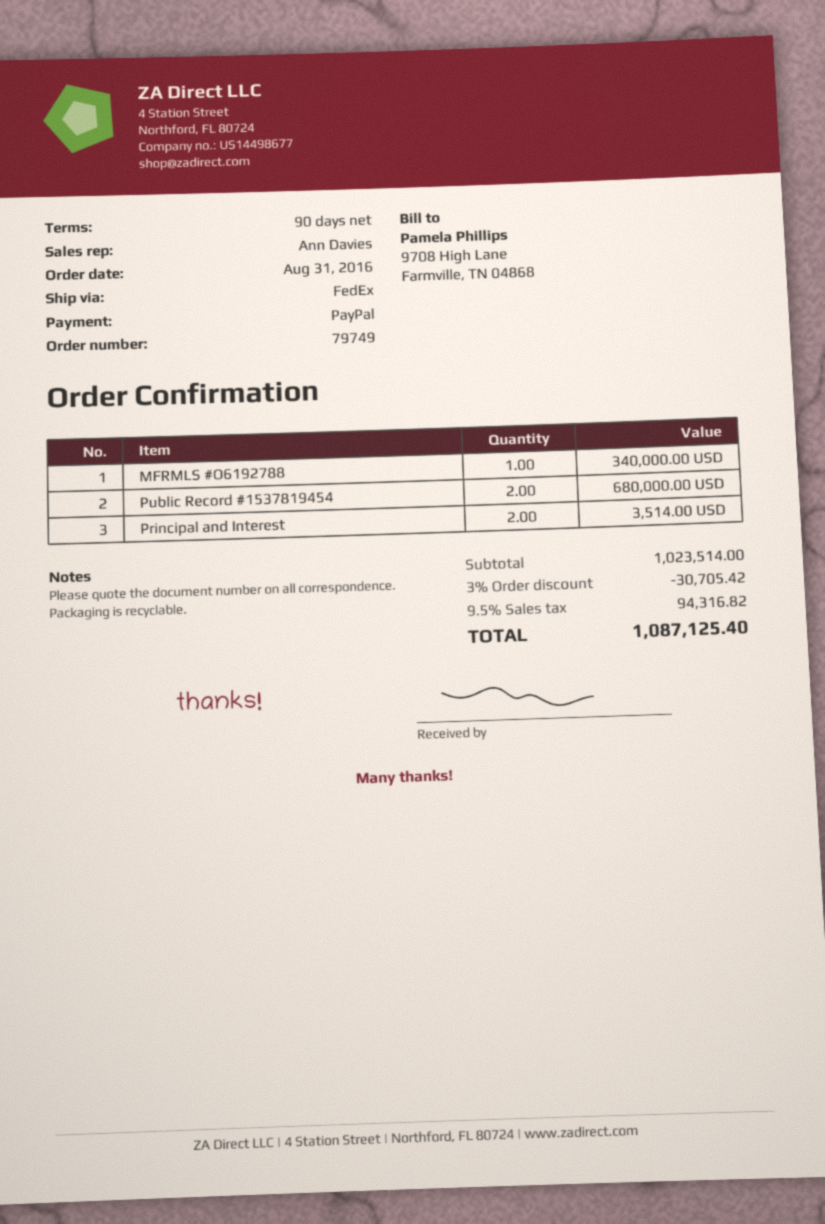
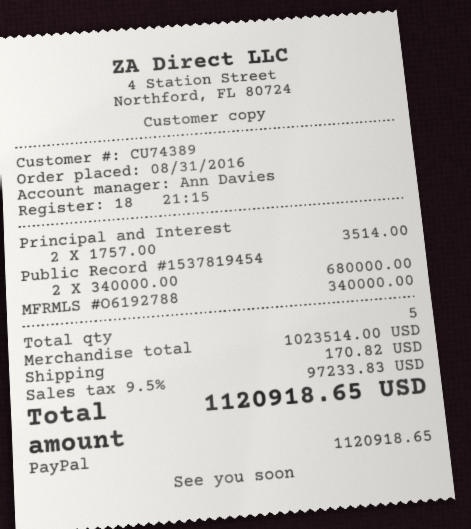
discount: 3% = 30705.42 -> none
shipping: none -> 170.82
tax: 9.5% = 94316.82 -> 9.5% = 97233.83
total: 1087125.40 -> 1120918.65

